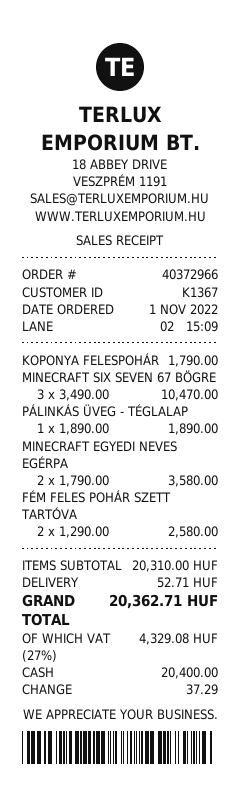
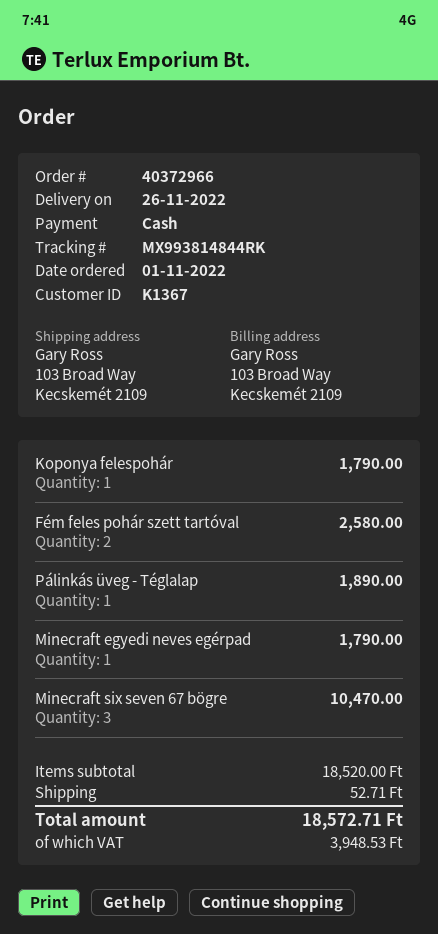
MINECRAFT EGYEDI NEVES EGÉRPA: 2 for 3580.00 -> 1 for 1790.00
subtotal: 20310.00 -> 18520.00
tax: 4329.08 -> 3948.53
total: 20362.71 -> 18572.71

